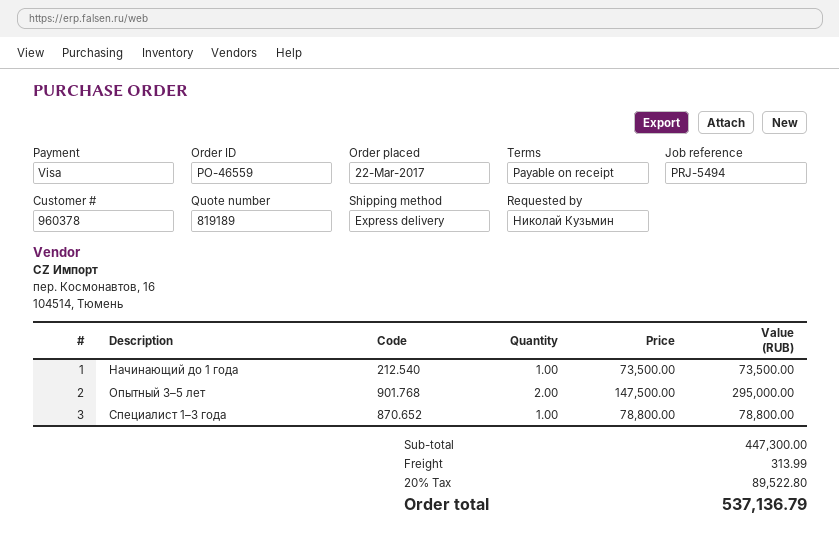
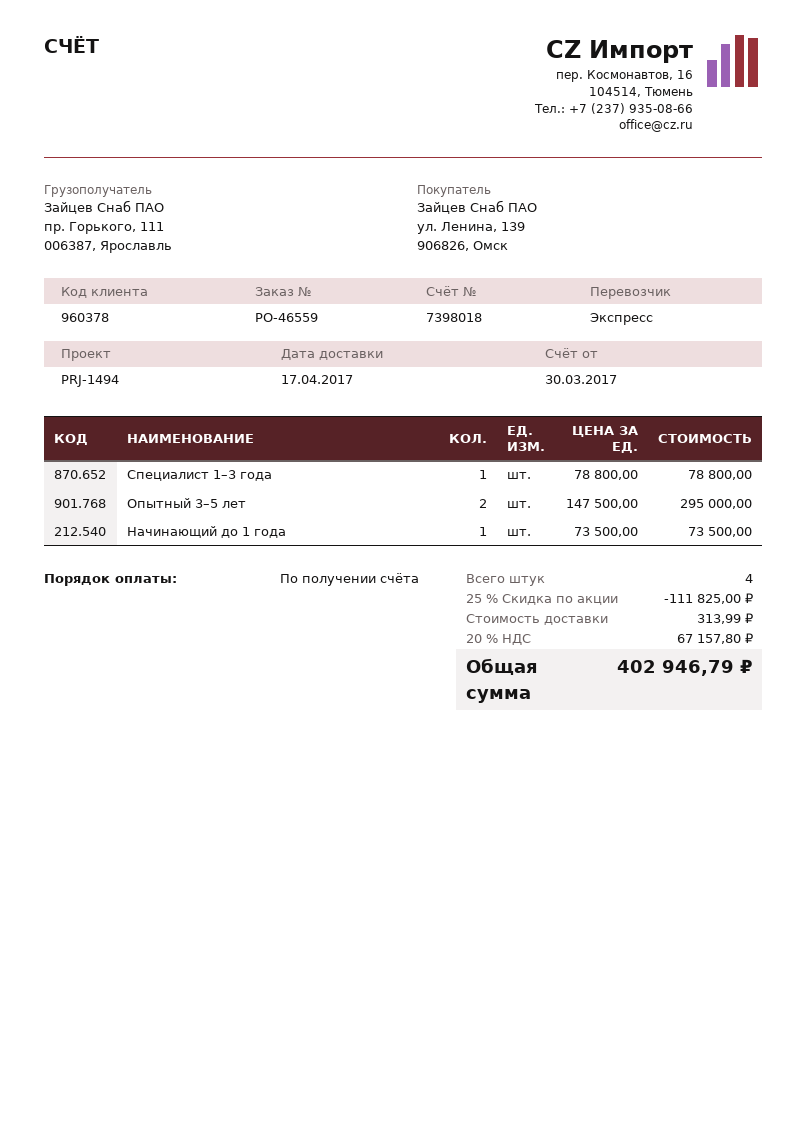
reference: PRJ-5494 -> PRJ-1494
discount: none -> 25% = 111825.00
tax: 20% = 89522.80 -> 20% = 67157.80
total: 537136.79 -> 402946.79

